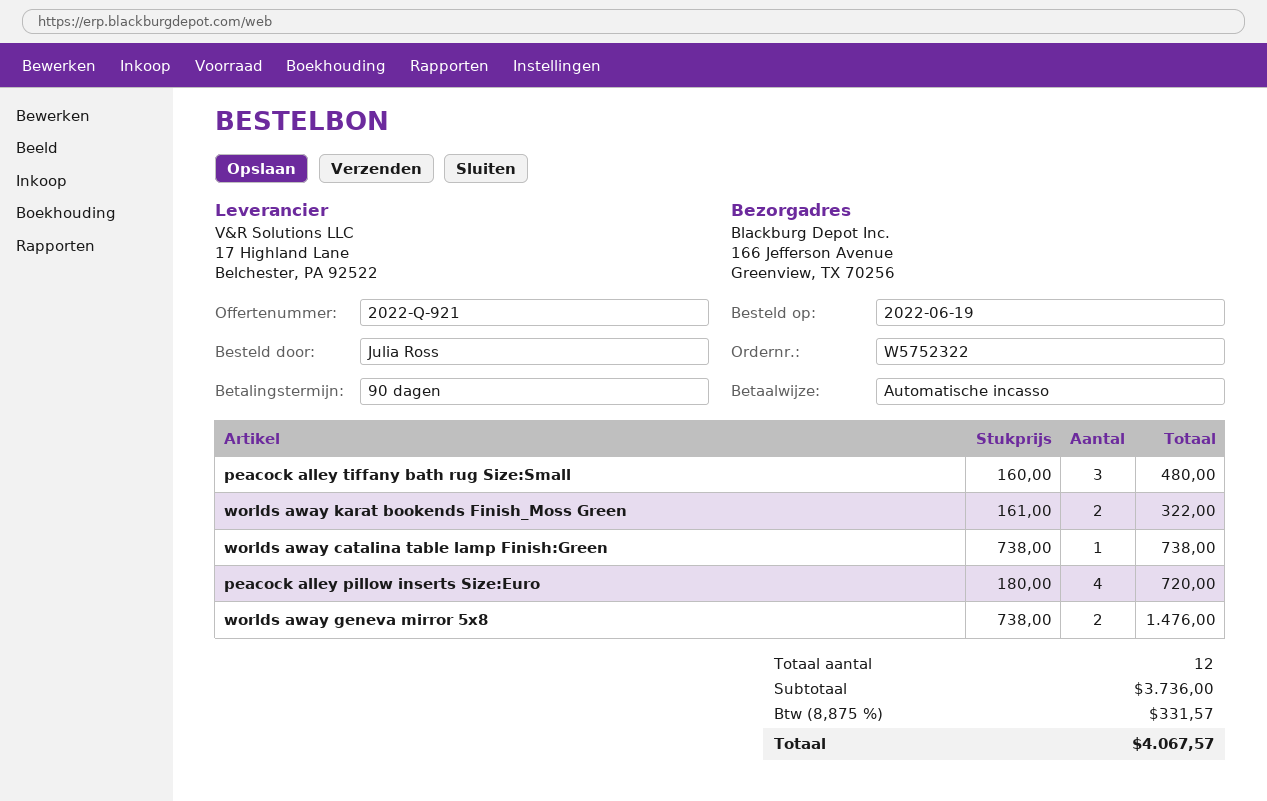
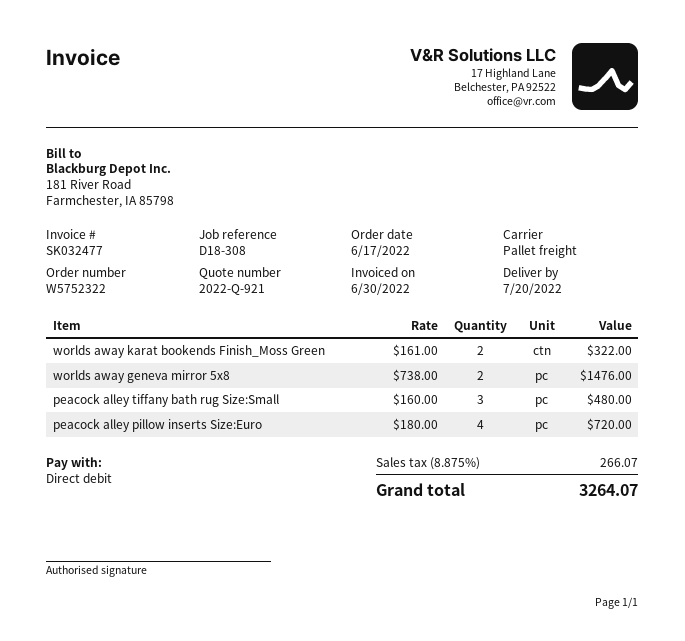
order date: 2022-06-19 -> 2022-06-17
worlds away catalina table lamp Finish:Green: 1 x 738.00 = 738.00 -> none
tax: 8.875% = 331.57 -> 8.875% = 266.07
total: 4067.57 -> 3264.07

